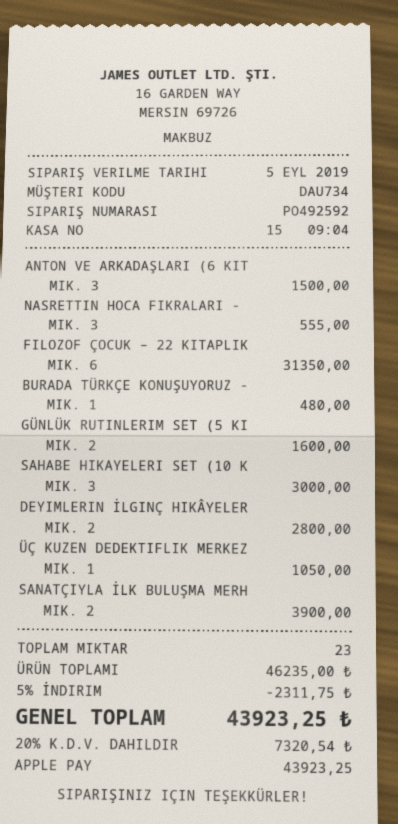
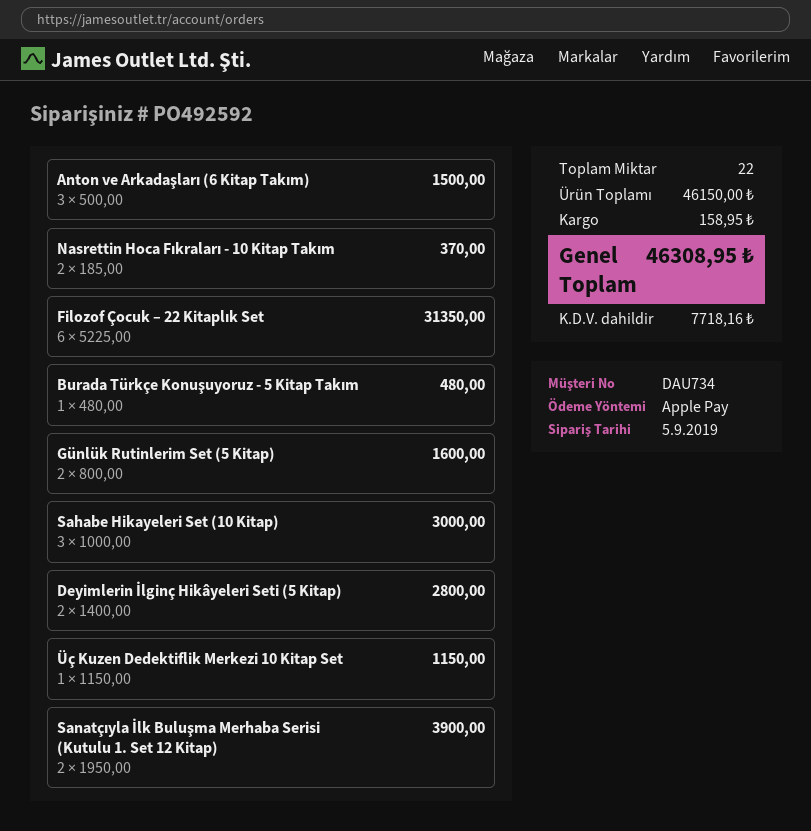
NASRETTIN HOCA FIKRALARI -: 3 for 555.00 -> 2 for 370.00
ÜÇ KUZEN DEDEKTIFLIK MERKEZ: 1 for 1050.00 -> 1 for 1150.00
total quantity: 23 -> 22
subtotal: 46235.00 -> 46150.00
discount: 5% = 2311.75 -> none
shipping: none -> 158.95
tax: 7320.54 -> 7718.16
total: 43923.25 -> 46308.95

